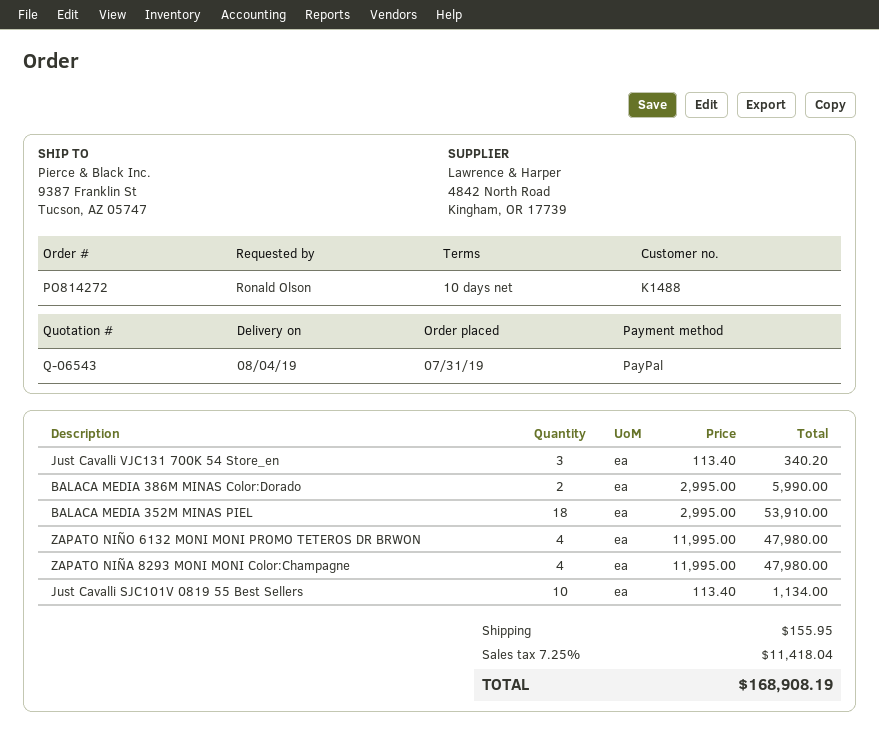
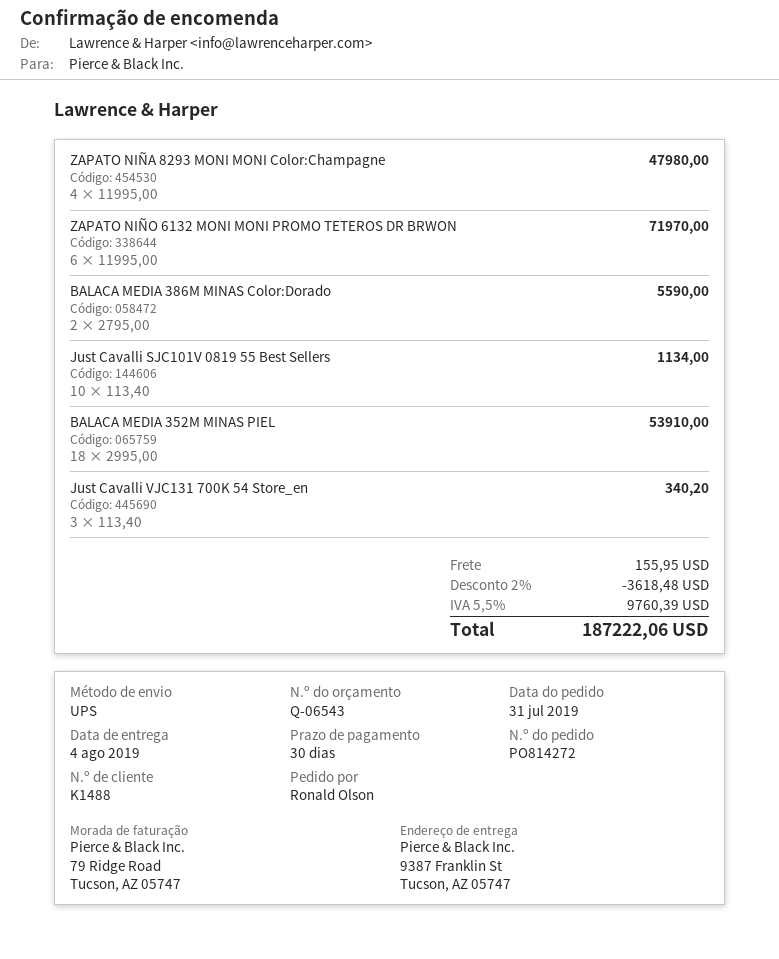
payment terms: 10 days -> 30 days
BALACA MEDIA 386M MINAS Color:Dorado: 2 x 2995.00 = 5990.00 -> 2 x 2795.00 = 5590.00
ZAPATO NIÑO 6132 MONI MONI PROMO TETEROS DR BRWON: 4 x 11995.00 = 47980.00 -> 6 x 11995.00 = 71970.00
discount: none -> 2% = 3618.48
tax: 7.25% = 11418.04 -> 5.5% = 9760.39
total: 168908.19 -> 187222.06

